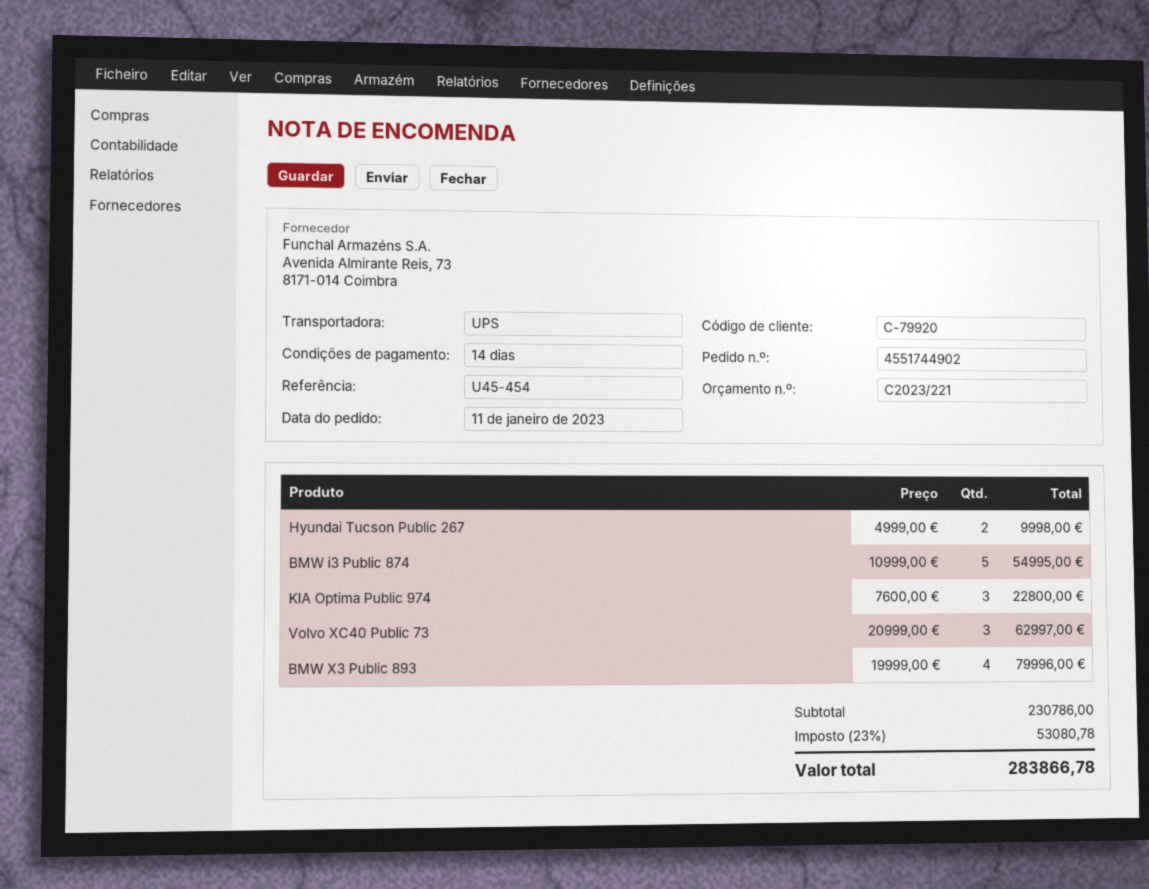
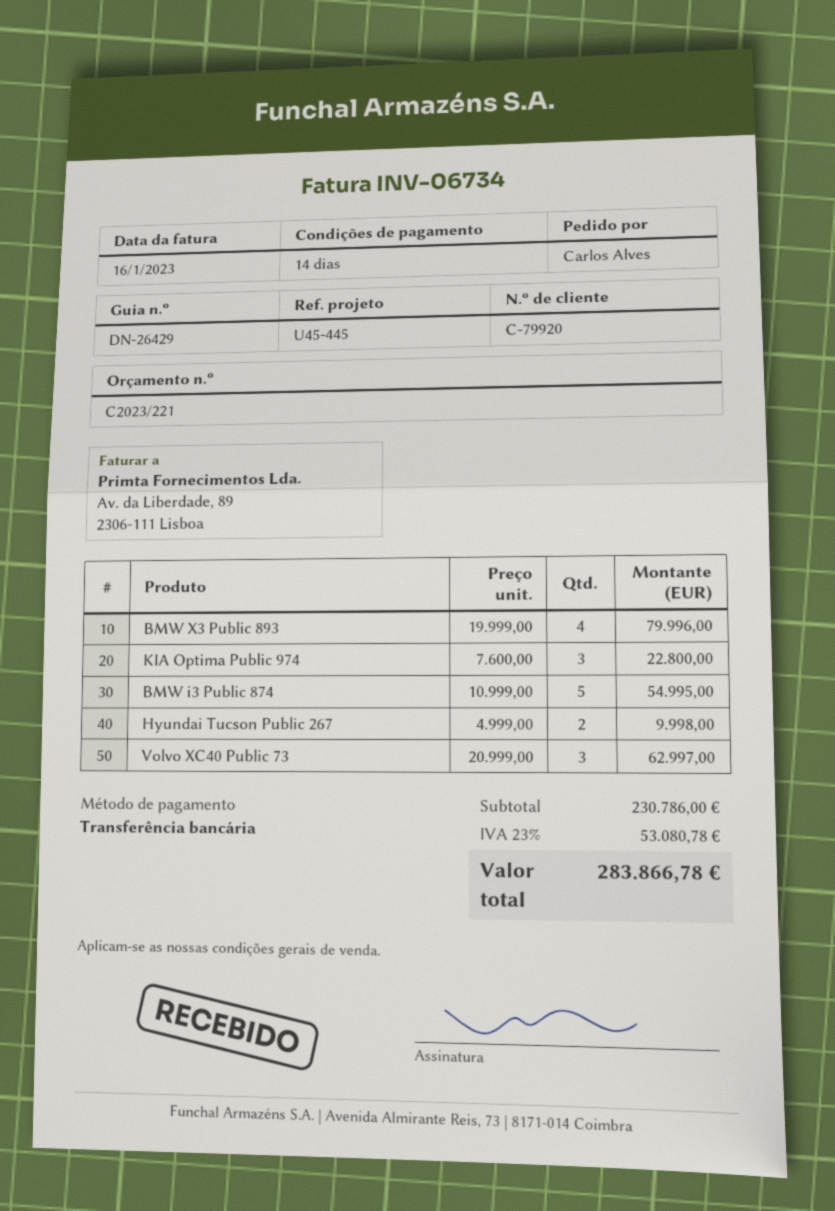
reference: U45-454 -> U45-445

